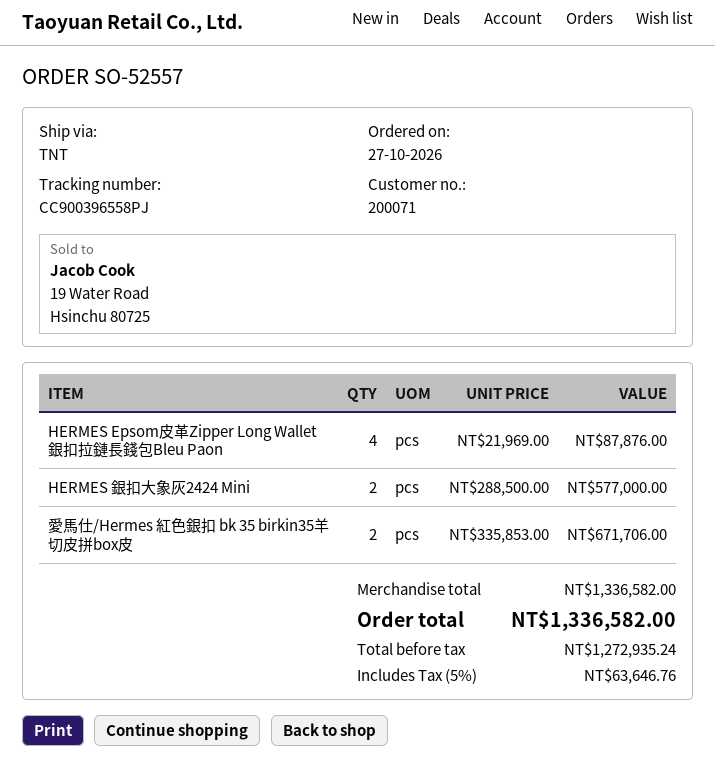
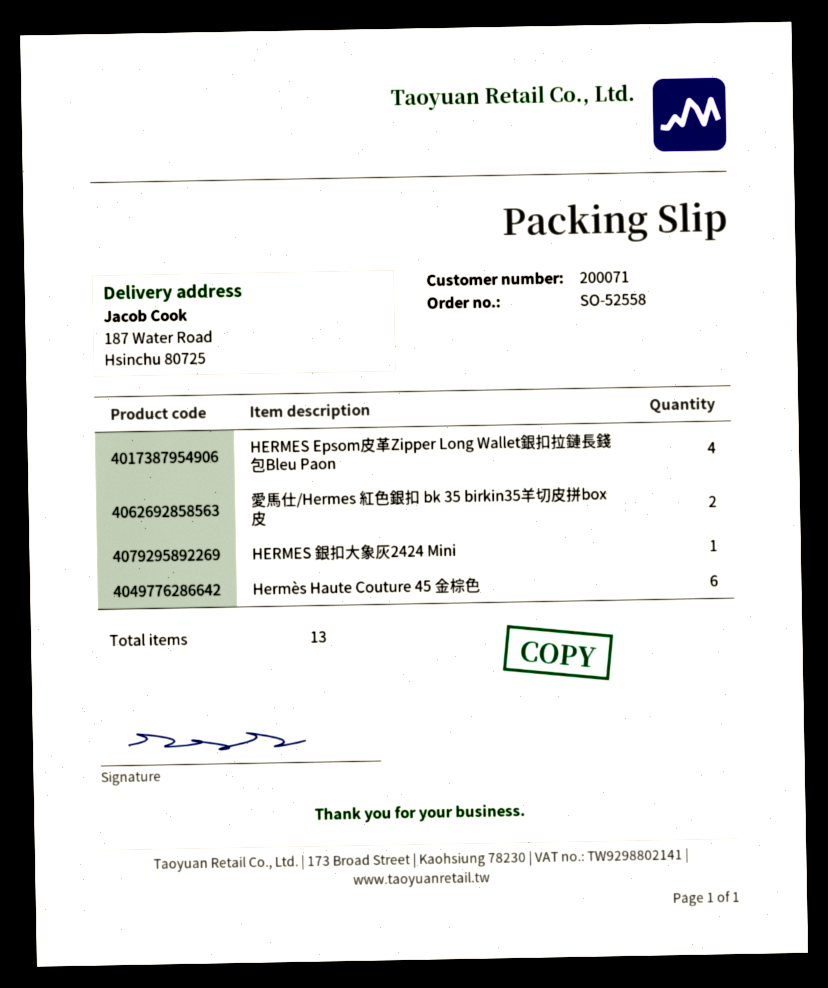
order number: SO-52557 -> SO-52558
HERMES 銀扣大象灰2424 Mini: 2 -> 1
Hermès Haute Couture 45 金棕色: none -> 6

